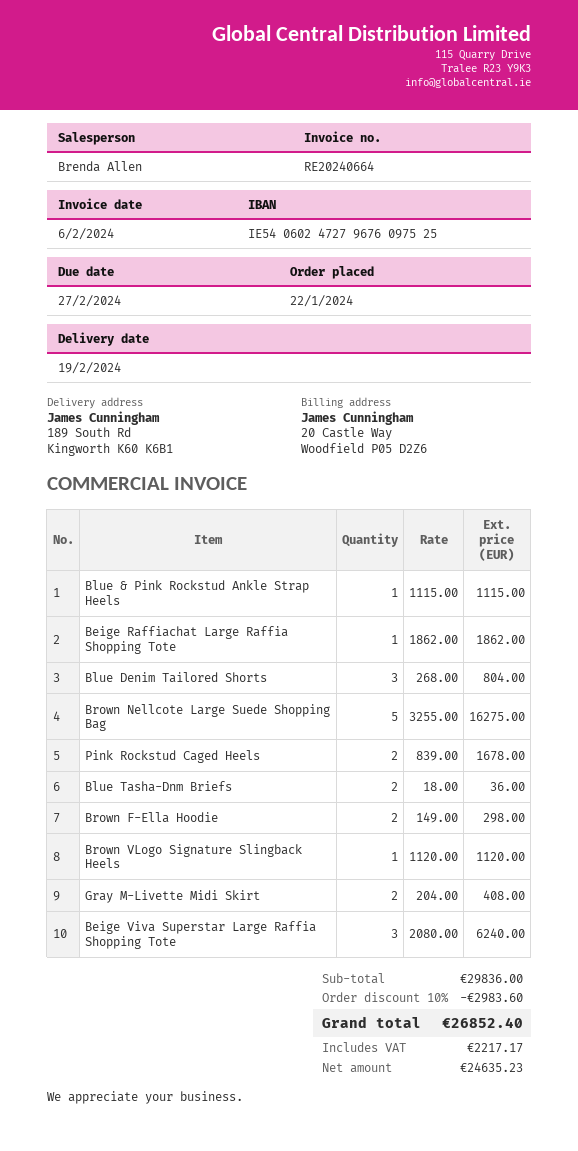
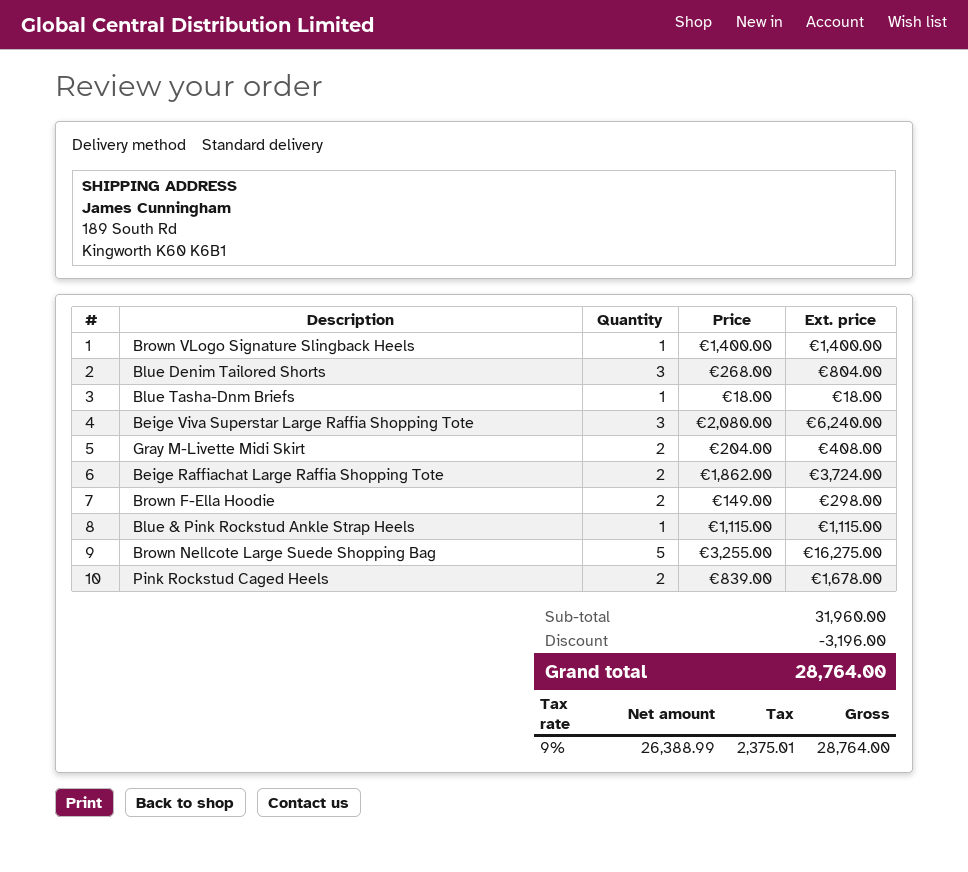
Beige Raffiachat Large Raffia Shopping Tote: 1 x 1862.00 = 1862.00 -> 2 x 1862.00 = 3724.00
Blue Tasha-Dnm Briefs: 2 x 18.00 = 36.00 -> 1 x 18.00 = 18.00
Brown VLogo Signature Slingback Heels: 1 x 1120.00 = 1120.00 -> 1 x 1400.00 = 1400.00
subtotal: 29836.00 -> 31960.00
discount: 2983.60 -> 3196.00
net: 24635.23 -> 26388.99
tax: 2217.17 -> 2375.01
total: 26852.40 -> 28764.00

